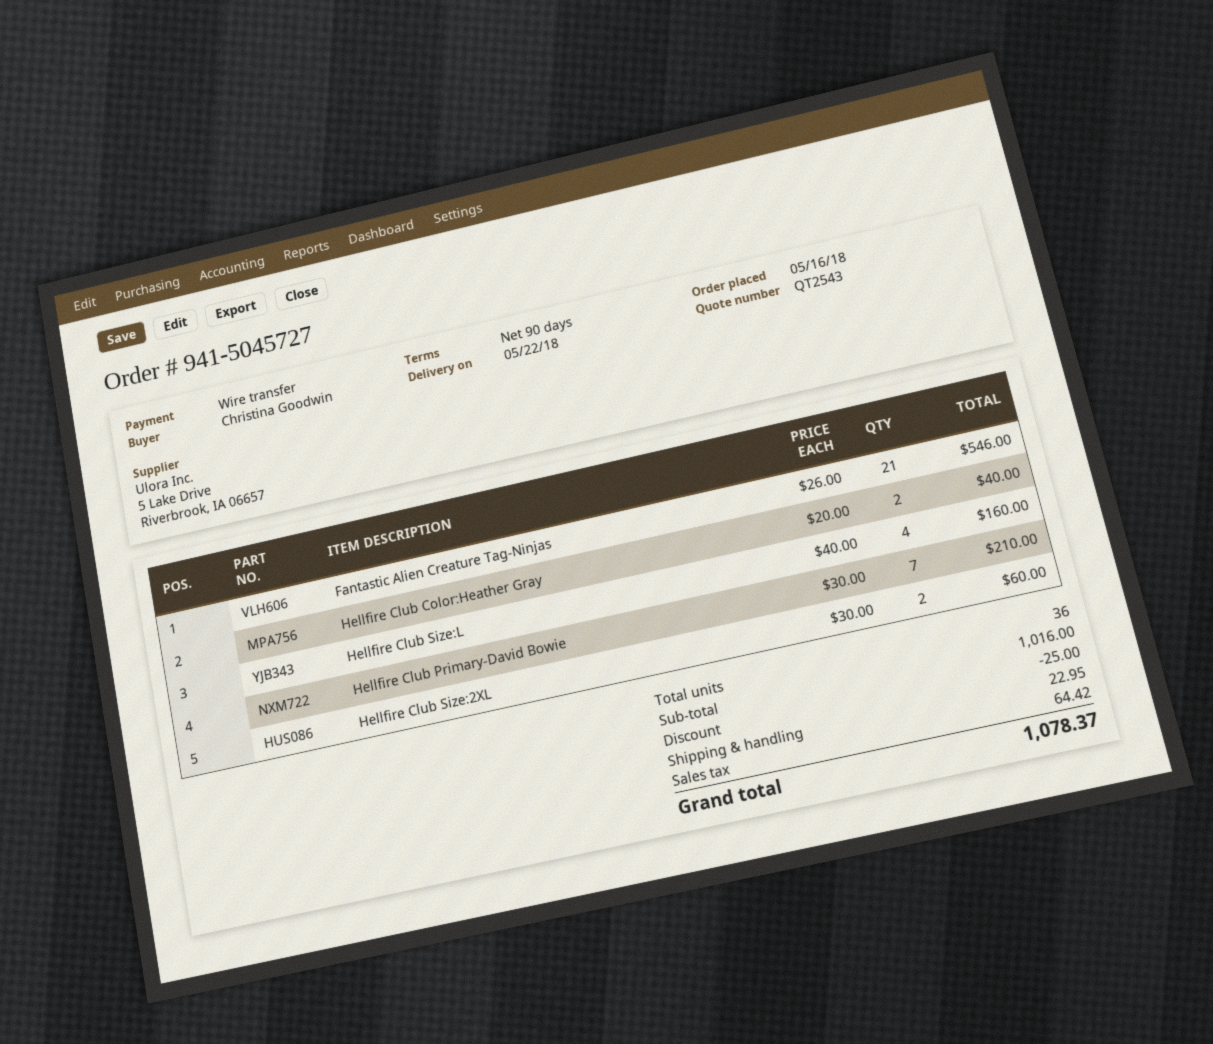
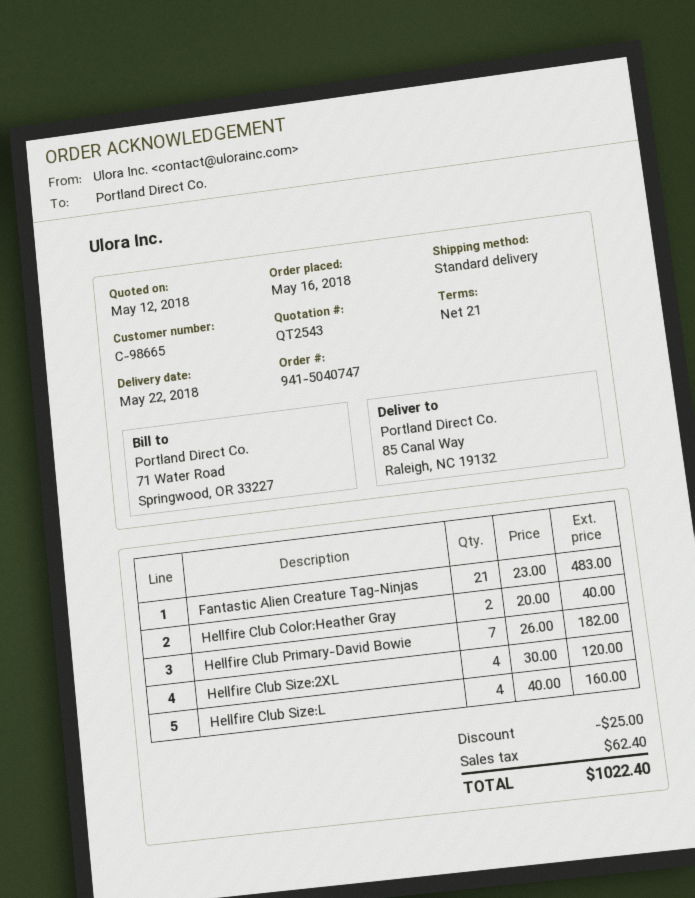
order number: 941-5045727 -> 941-5040747
payment terms: 90 days -> 21 days
Fantastic Alien Creature Tag-Ninjas: 21 x 26.00 = 546.00 -> 21 x 23.00 = 483.00
Hellfire Club Primary-David Bowie: 7 x 30.00 = 210.00 -> 7 x 26.00 = 182.00
Hellfire Club Size:2XL: 2 x 30.00 = 60.00 -> 4 x 30.00 = 120.00
shipping: 22.95 -> none
tax: 64.42 -> 62.40
total: 1078.37 -> 1022.40

